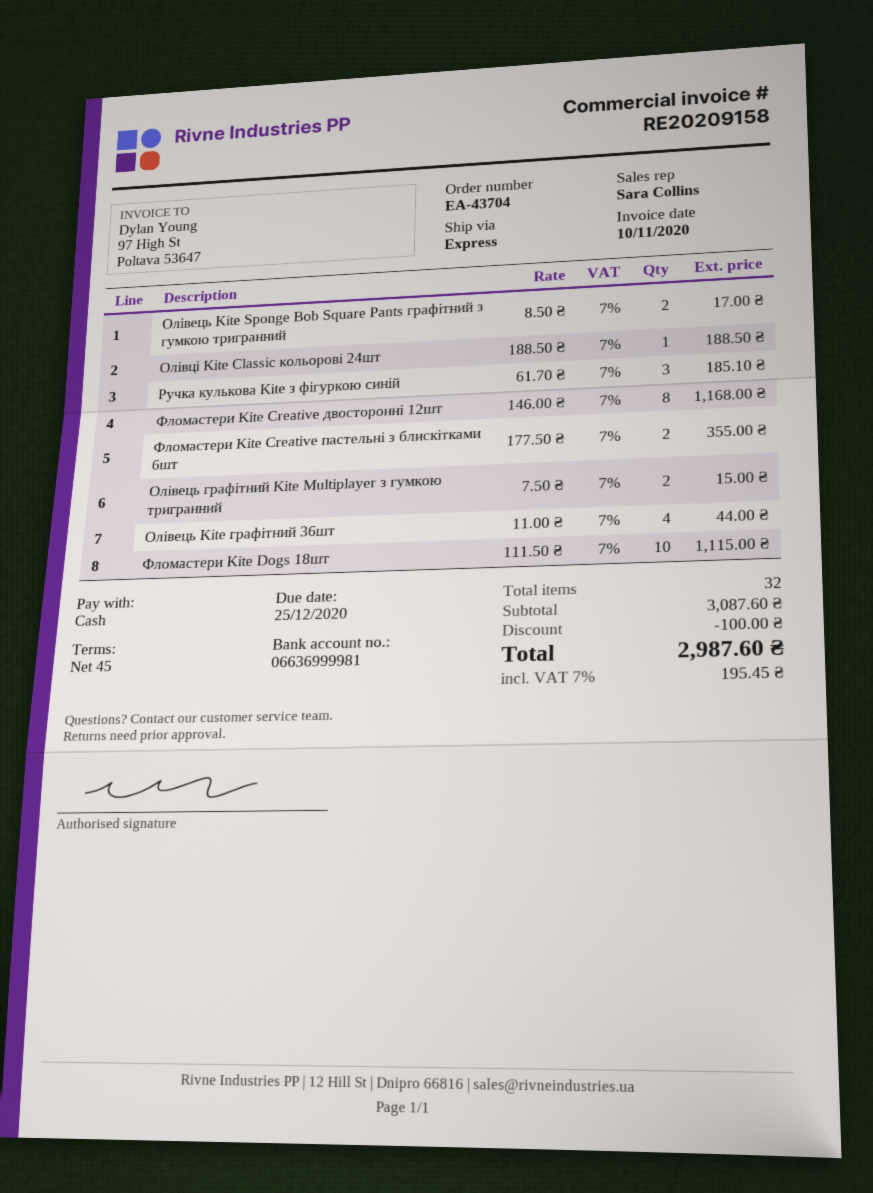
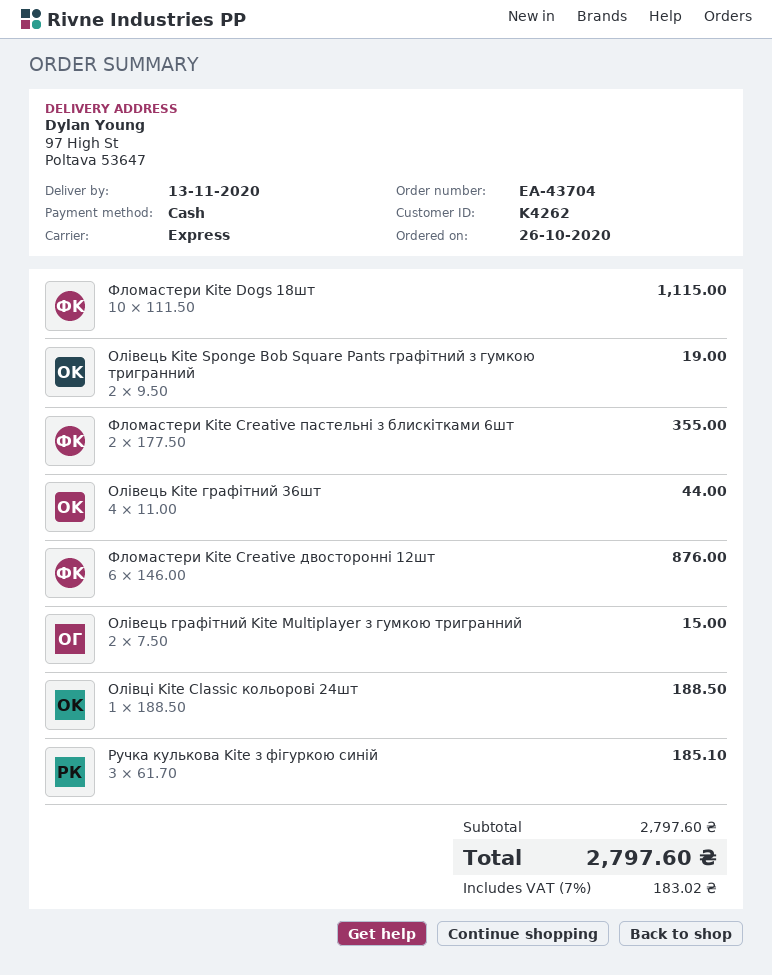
Олівець Kite Sponge Bob Square Pants графітний з гумкою тригранний: 2 x 8.50 = 17.00 -> 2 x 9.50 = 19.00
Фломастери Kite Creative двосторонні 12шт: 8 x 146.00 = 1168.00 -> 6 x 146.00 = 876.00
subtotal: 3087.60 -> 2797.60
discount: 100.00 -> none
tax: 7% = 195.45 -> 7% = 183.02
total: 2987.60 -> 2797.60

